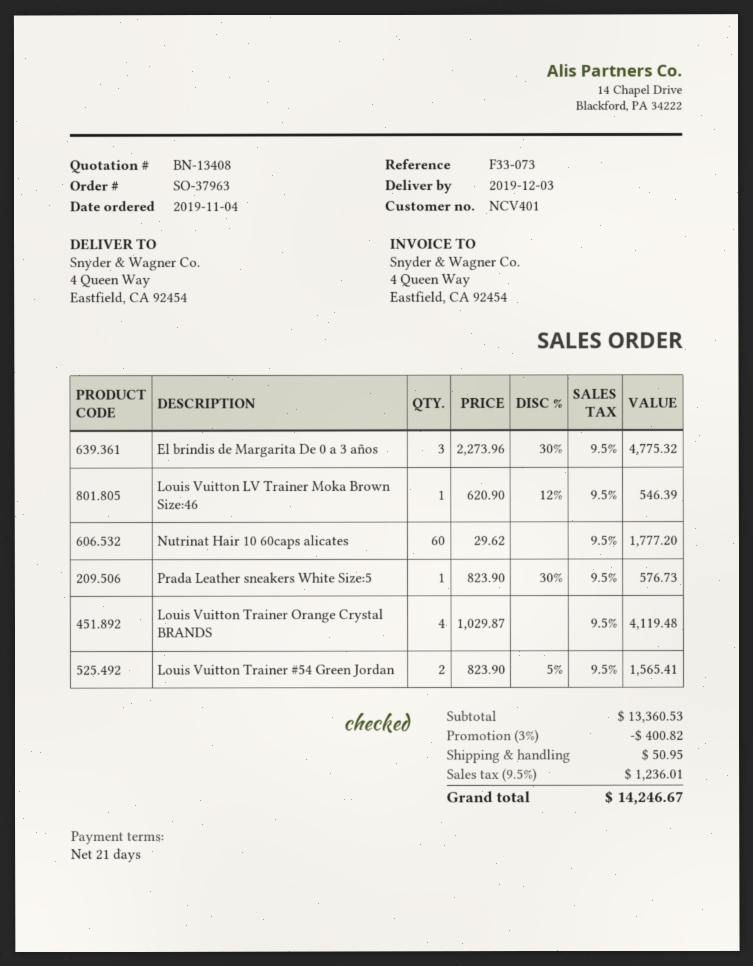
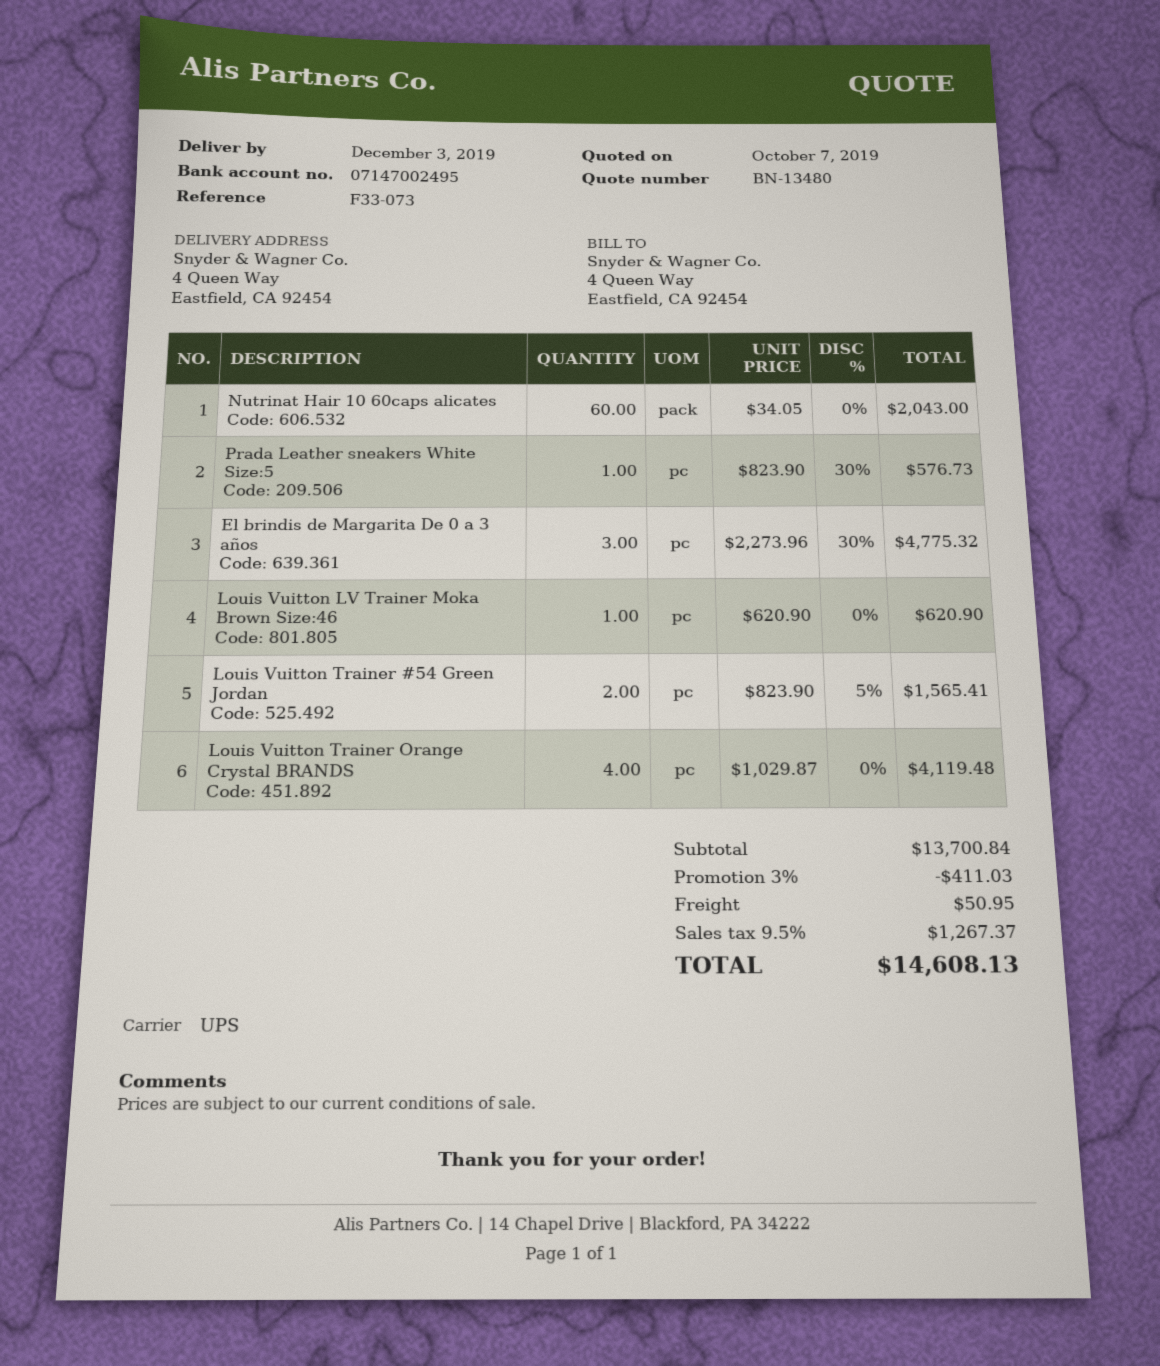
quote number: BN-13408 -> BN-13480
Louis Vuitton LV Trainer Moka Brown Size:46: 1 x 620.90 - 12% = 546.39 -> 1 x 620.90 = 620.90
Nutrinat Hair 10 60caps alicates: 60 x 29.62 = 1777.20 -> 60 x 34.05 = 2043.00
subtotal: 13360.53 -> 13700.84
discount: 3% = 400.82 -> 3% = 411.03
tax: 9.5% = 1236.01 -> 9.5% = 1267.37
total: 14246.67 -> 14608.13

